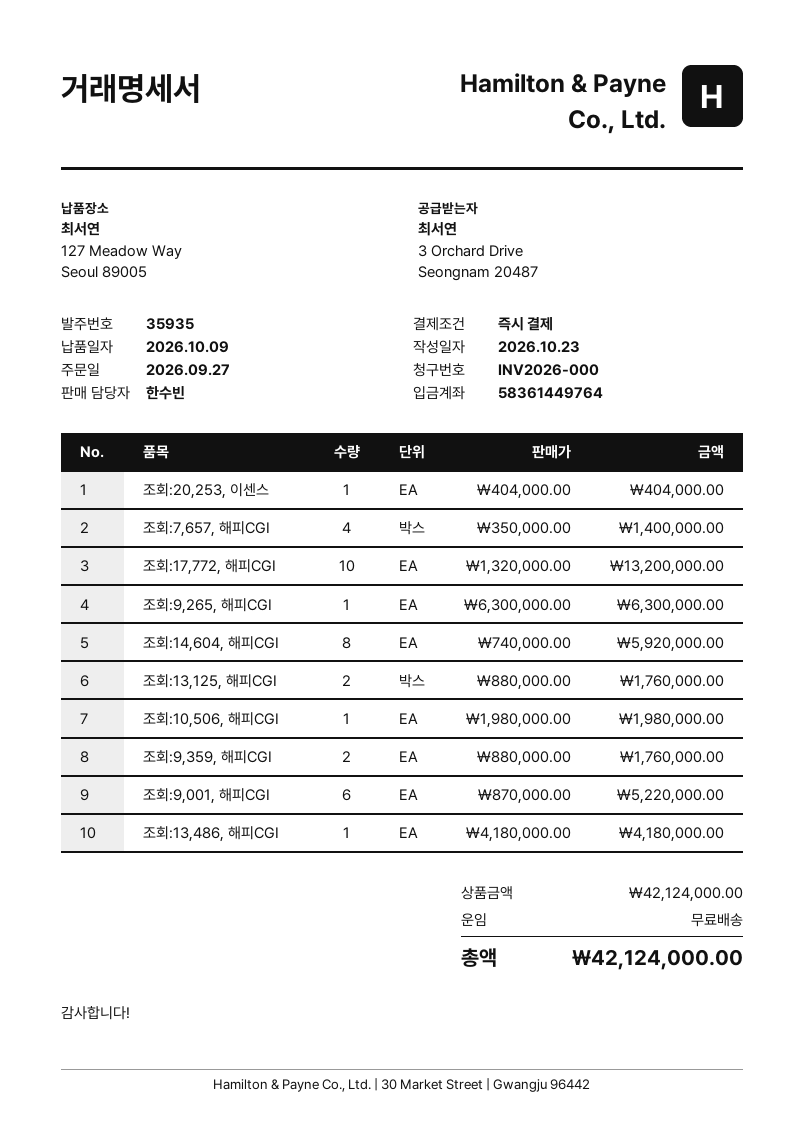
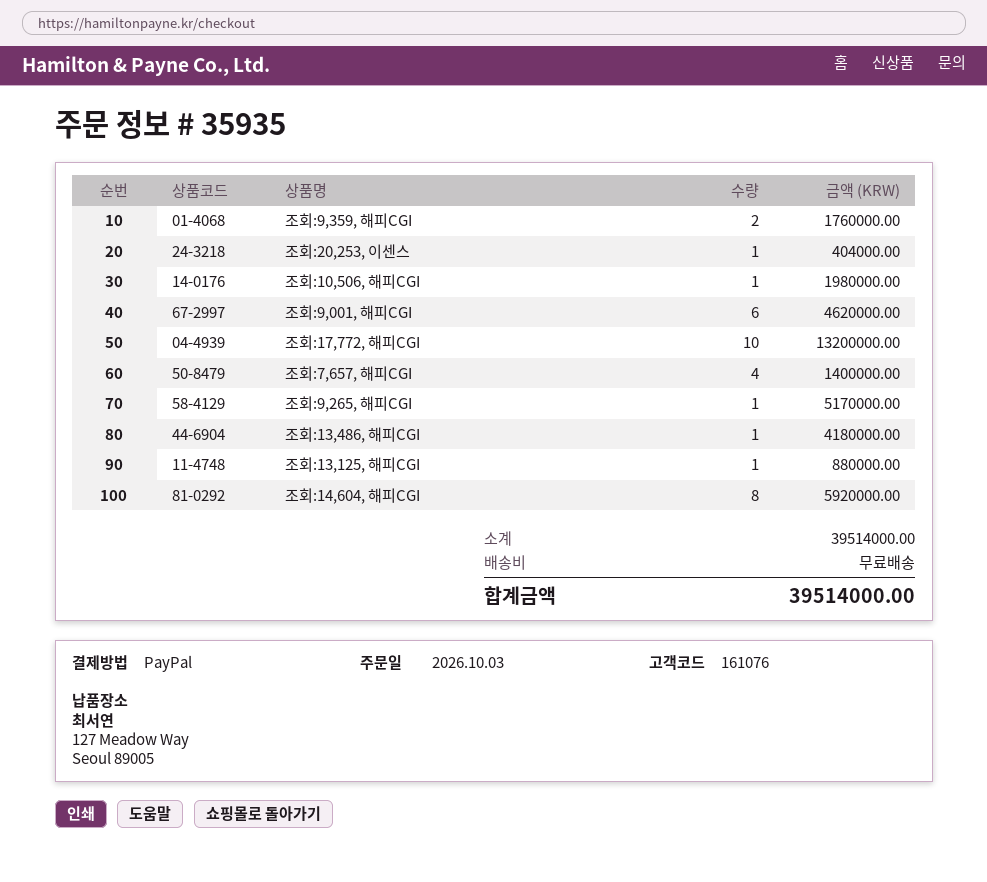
order date: 2026-09-27 -> 2026-10-03
조회:9,265, 해피CGI: 1 for 6300000.00 -> 1 for 5170000.00
조회:13,125, 해피CGI: 2 for 1760000.00 -> 1 for 880000.00
조회:9,001, 해피CGI: 6 for 5220000.00 -> 6 for 4620000.00
subtotal: 42124000.00 -> 39514000.00
total: 42124000.00 -> 39514000.00

